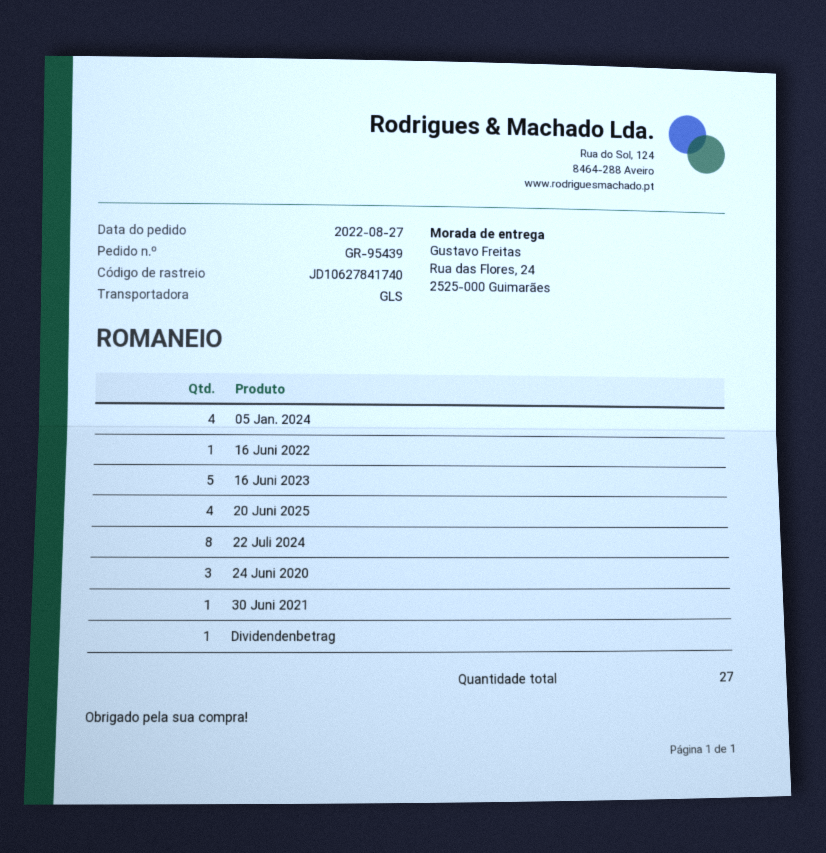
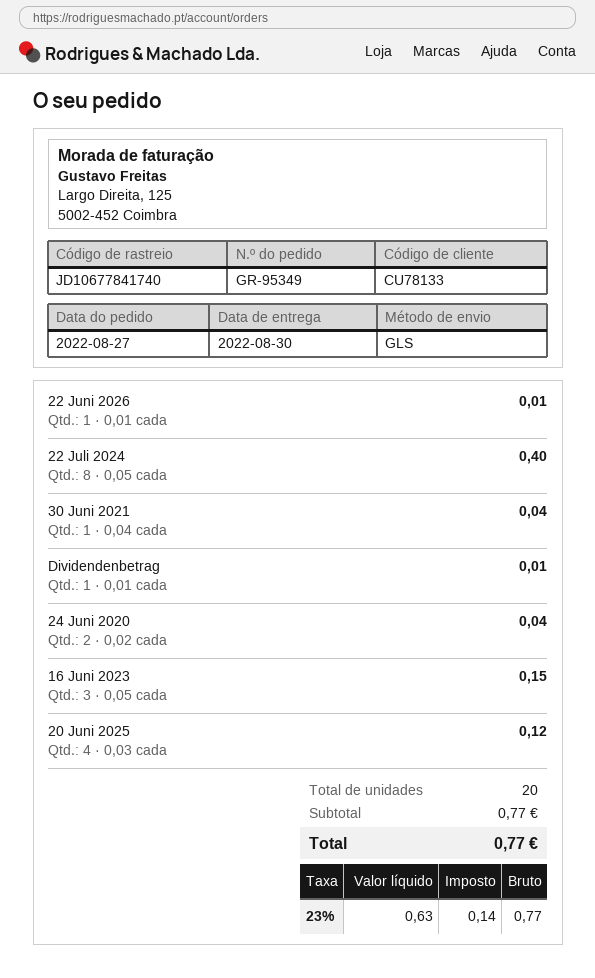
order number: GR-95439 -> GR-95349
tracking number: JD10627841740 -> JD10677841740
05 Jan. 2024: 4 -> none
16 Juni 2022: 1 -> none
16 Juni 2023: 5 -> 3
24 Juni 2020: 3 -> 2
22 Juni 2026: none -> 1
total quantity: 27 -> 20

